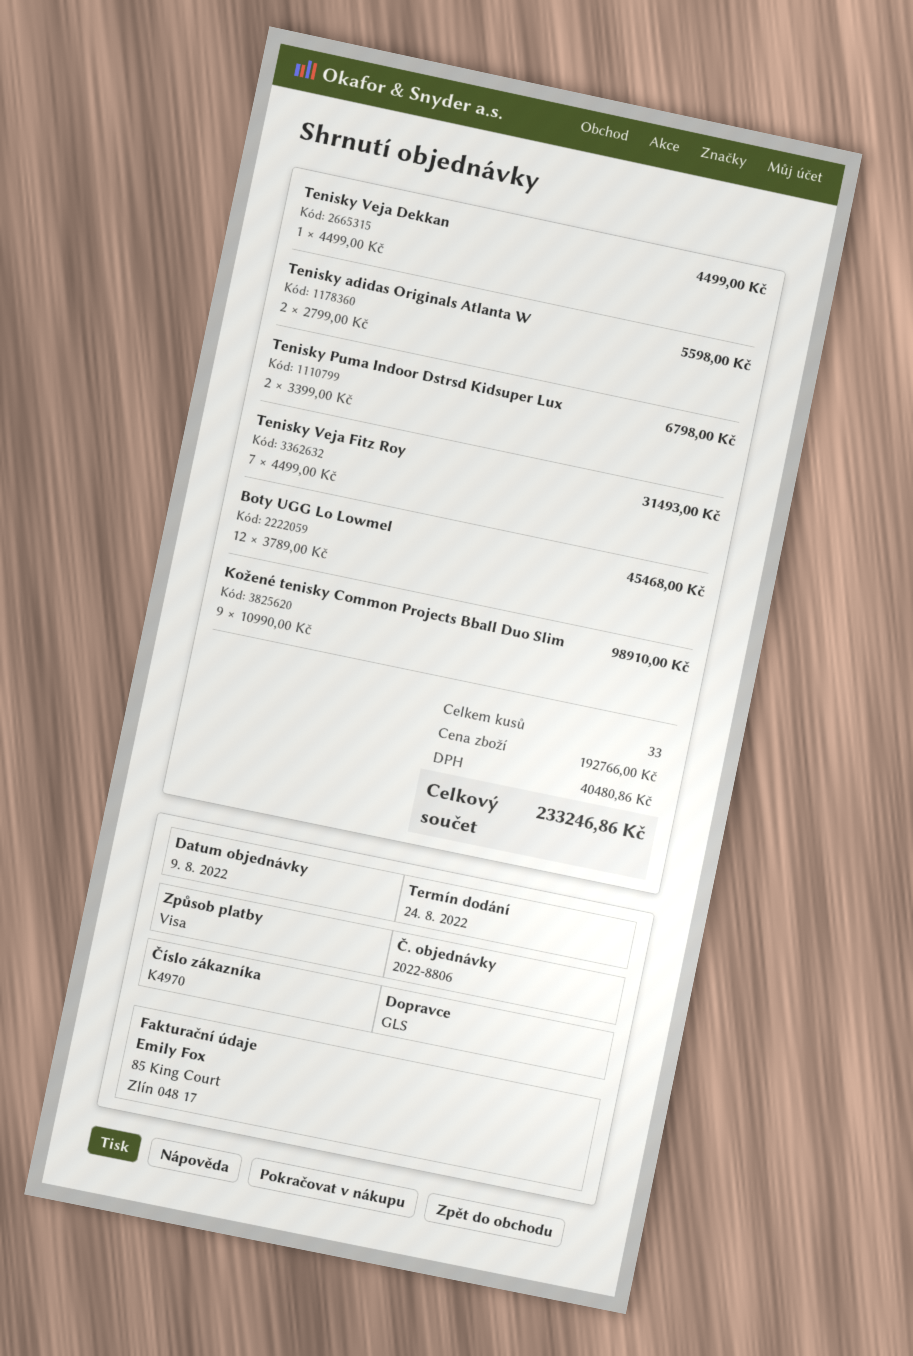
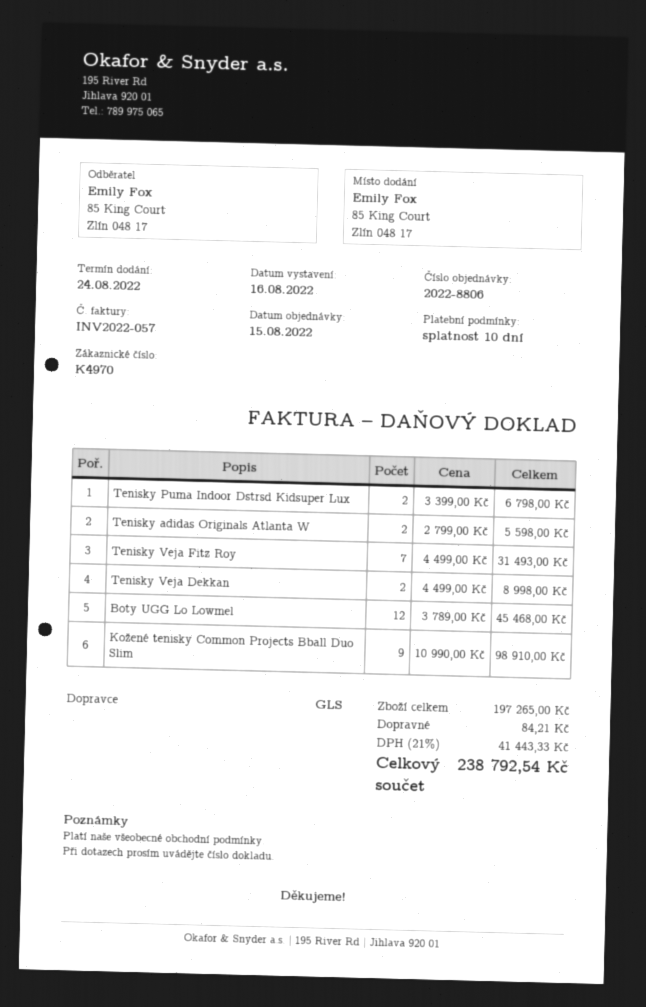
order date: 2022-08-09 -> 2022-08-15
Tenisky Veja Dekkan: 1 x 4499.00 = 4499.00 -> 2 x 4499.00 = 8998.00
subtotal: 192766.00 -> 197265.00
shipping: none -> 84.21
tax: 40480.86 -> 41443.33
total: 233246.86 -> 238792.54

